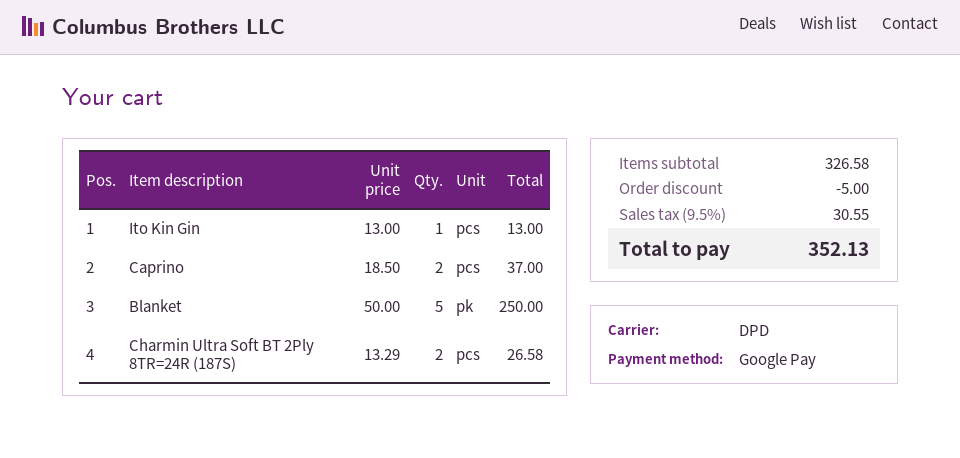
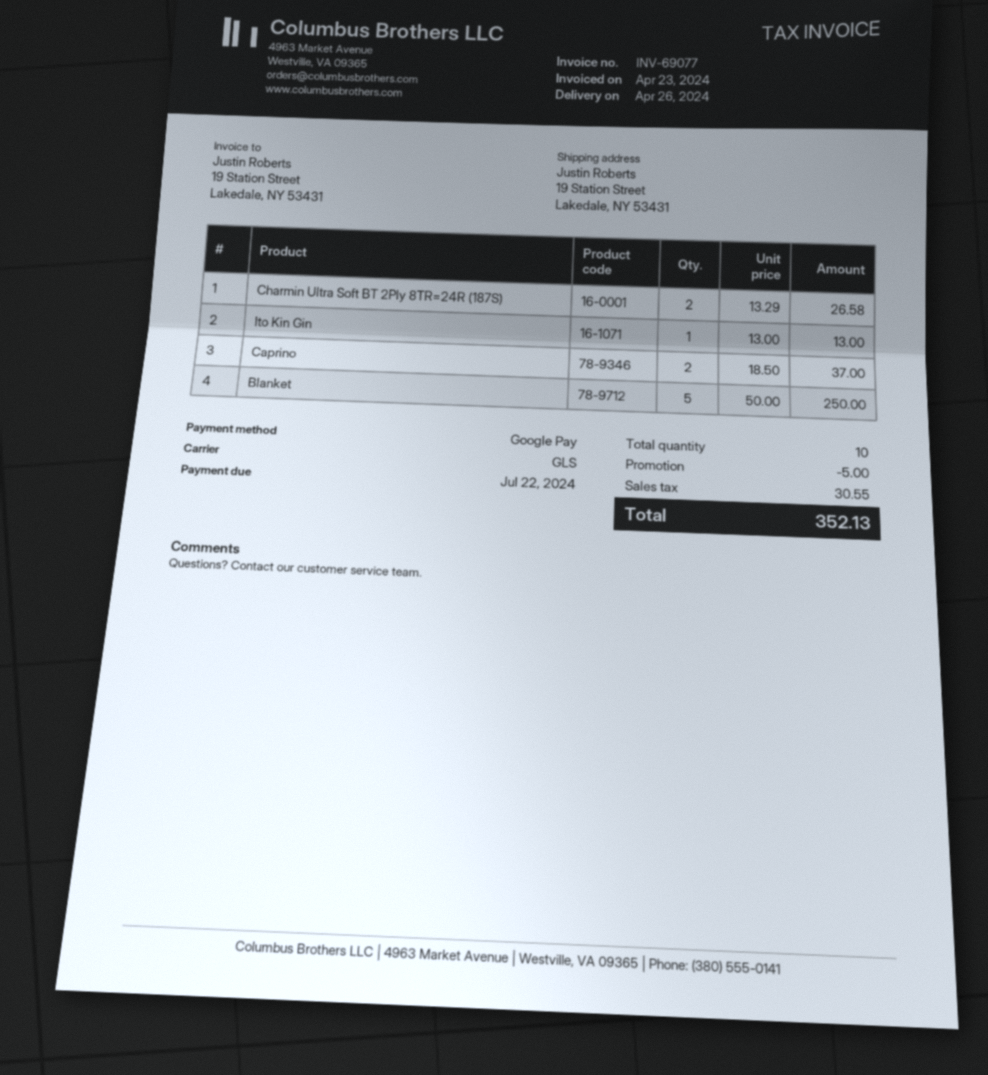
shipping method: DPD -> GLS

